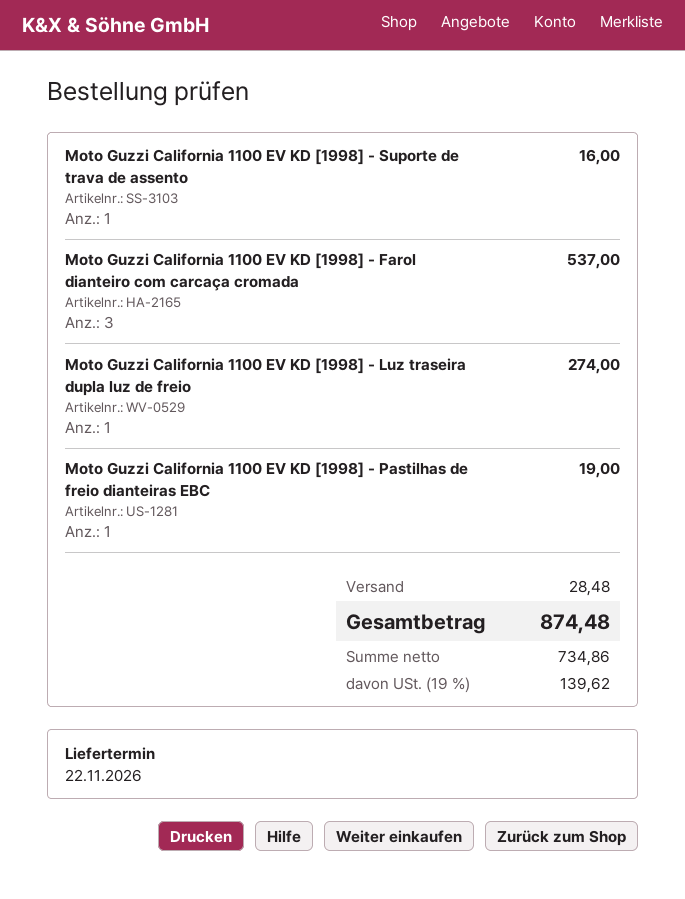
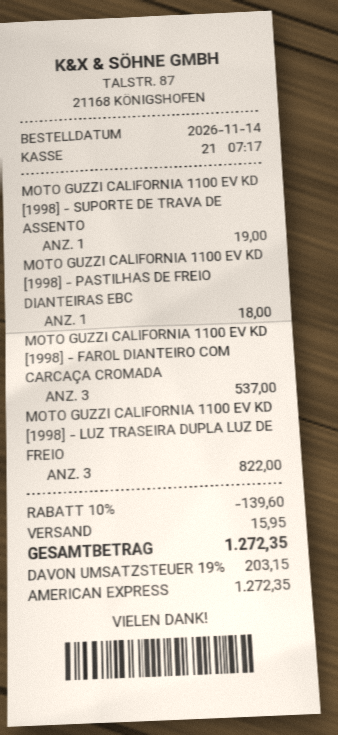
Moto Guzzi California 1100 EV KD [1998] - Suporte de trava de assento: 1 for 16.00 -> 1 for 19.00
Moto Guzzi California 1100 EV KD [1998] - Luz traseira dupla luz de freio: 1 for 274.00 -> 3 for 822.00
Moto Guzzi California 1100 EV KD [1998] - Pastilhas de freio dianteiras EBC: 1 for 19.00 -> 1 for 18.00
discount: none -> 10% = 139.60
shipping: 28.48 -> 15.95
tax: 19% = 139.62 -> 19% = 203.15
total: 874.48 -> 1272.35

